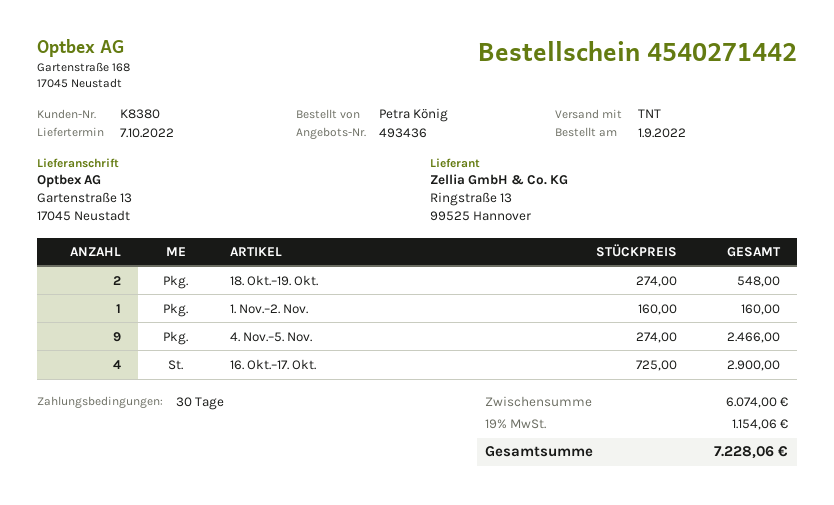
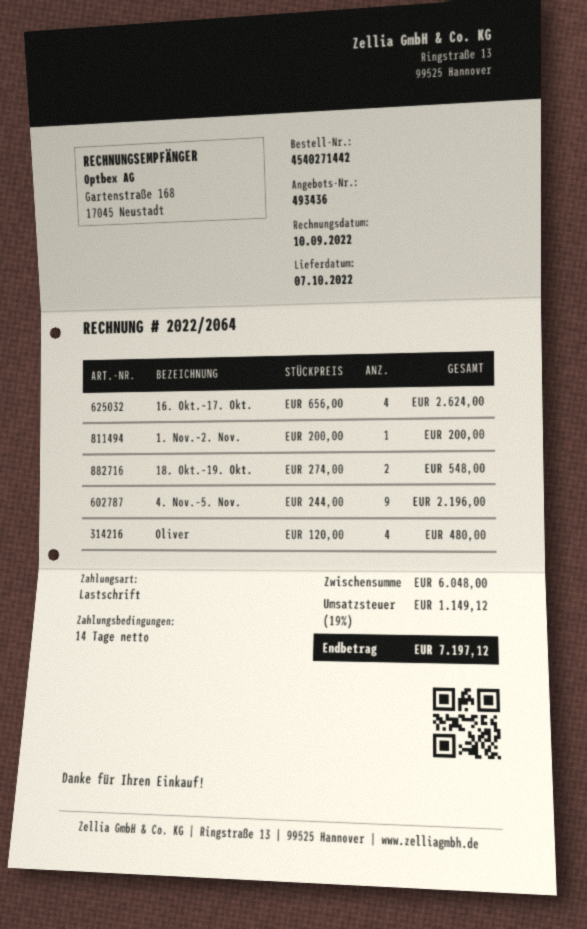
payment terms: 30 days -> 14 days
1. Nov.–2. Nov.: 1 x 160.00 = 160.00 -> 1 x 200.00 = 200.00
4. Nov.–5. Nov.: 9 x 274.00 = 2466.00 -> 9 x 244.00 = 2196.00
16. Okt.–17. Okt.: 4 x 725.00 = 2900.00 -> 4 x 656.00 = 2624.00
Oliver: none -> 4 x 120.00 = 480.00
subtotal: 6074.00 -> 6048.00
tax: 19% = 1154.06 -> 19% = 1149.12
total: 7228.06 -> 7197.12

